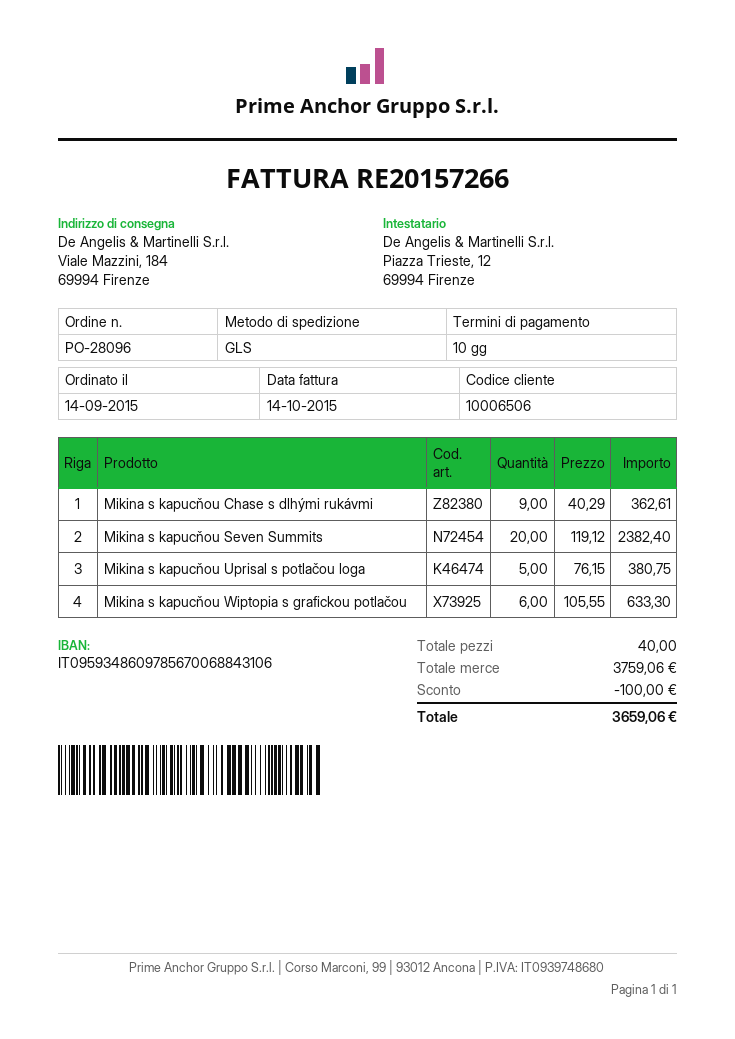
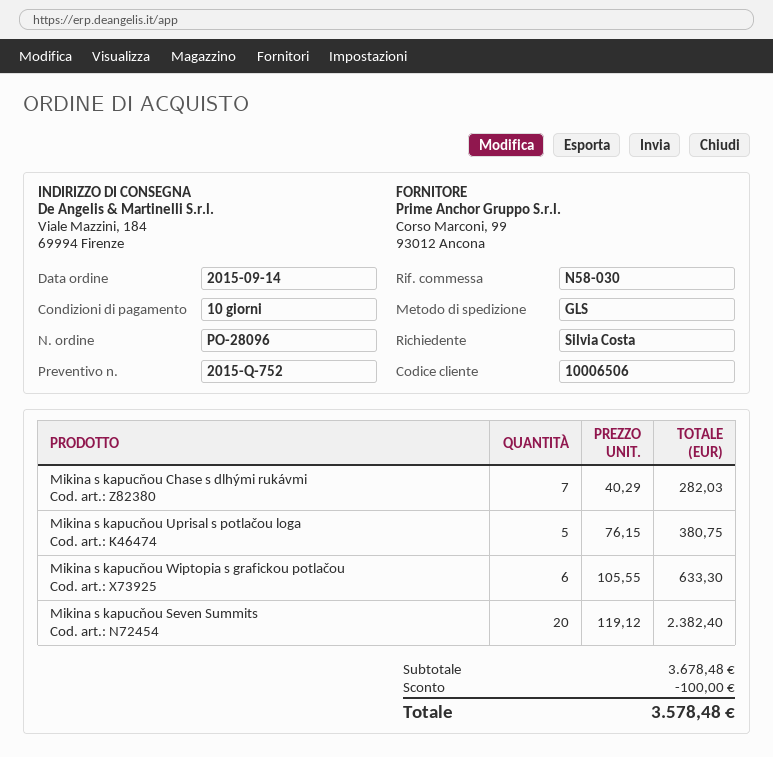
Mikina s kapucňou Chase s dlhými rukávmi: 9 x 40.29 = 362.61 -> 7 x 40.29 = 282.03
subtotal: 3759.06 -> 3678.48
total: 3659.06 -> 3578.48

